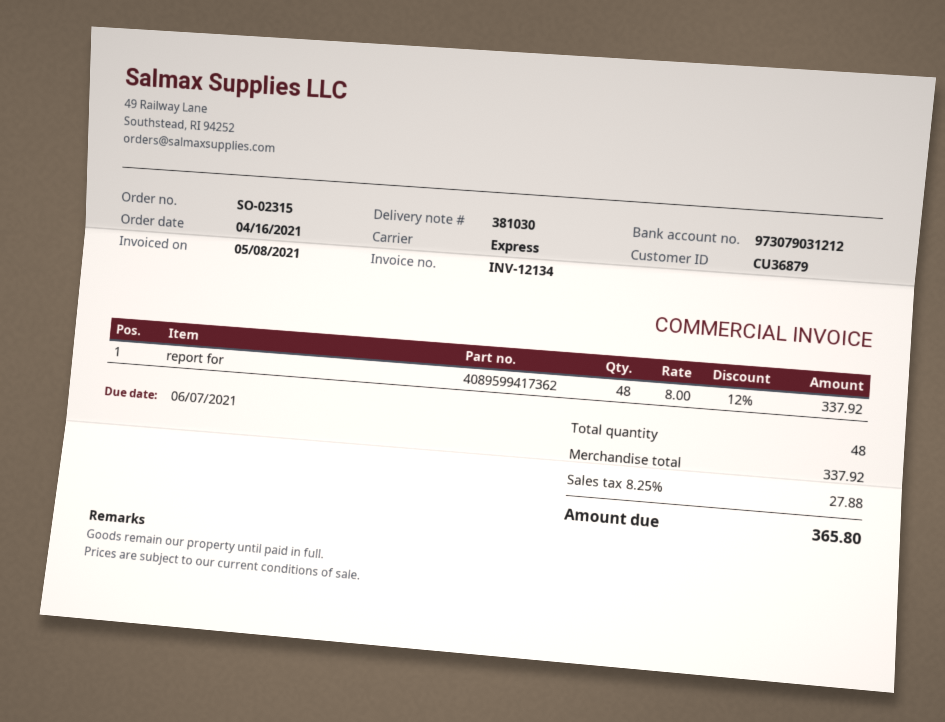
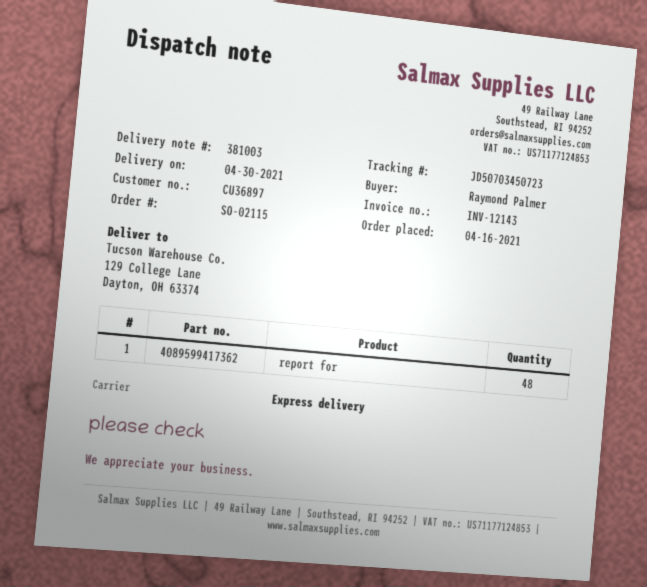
order number: SO-02315 -> SO-02115
delivery note number: 381030 -> 381003
invoice number: INV-12134 -> INV-12143
customer number: CU36879 -> CU36897

